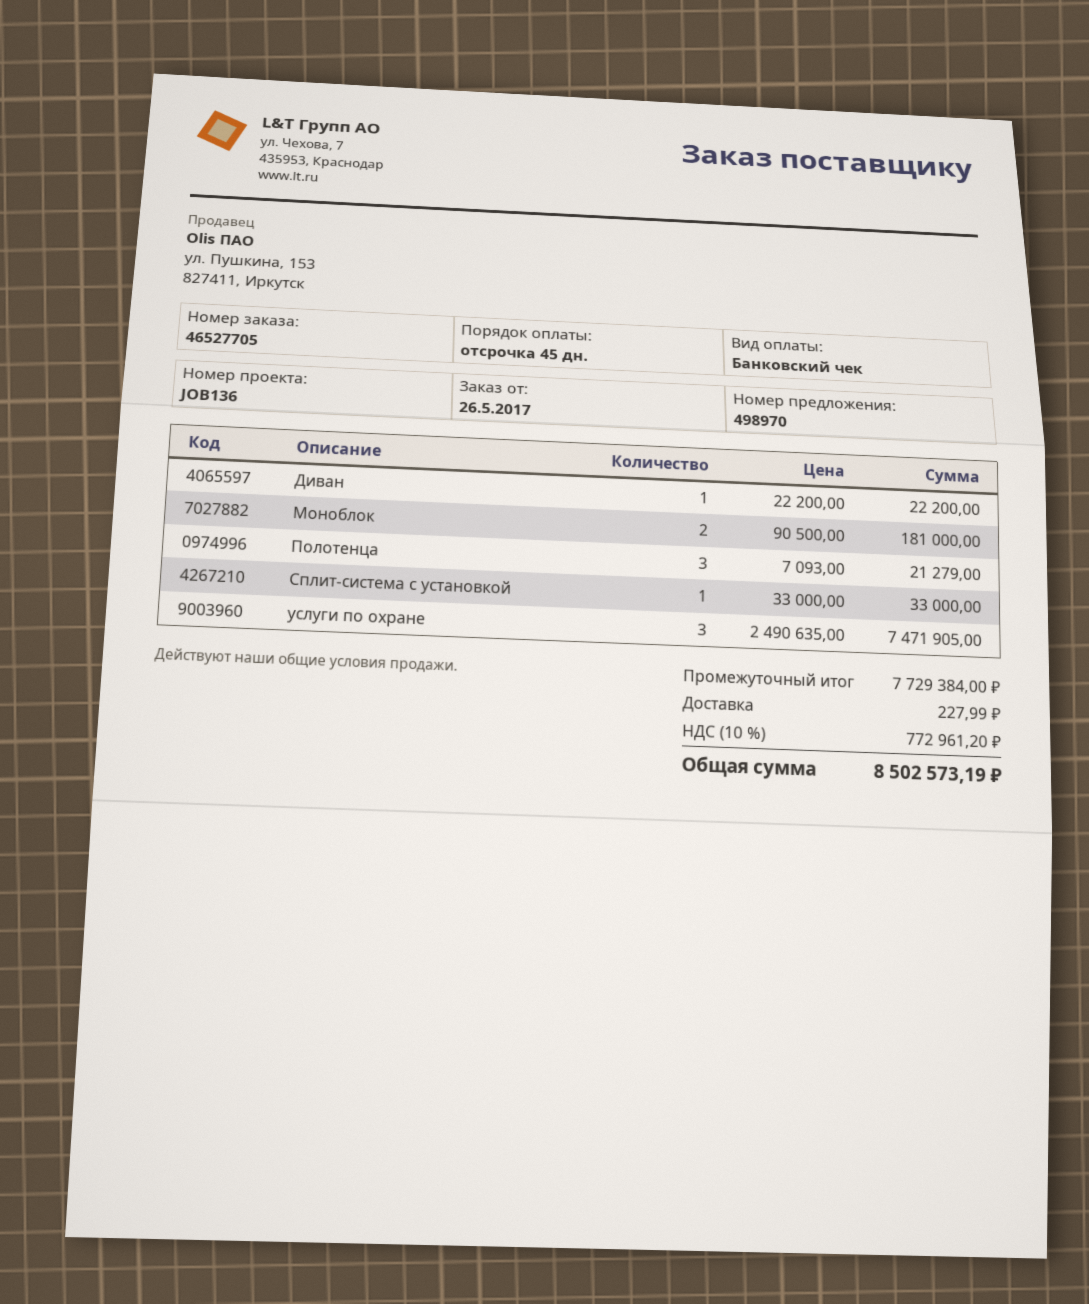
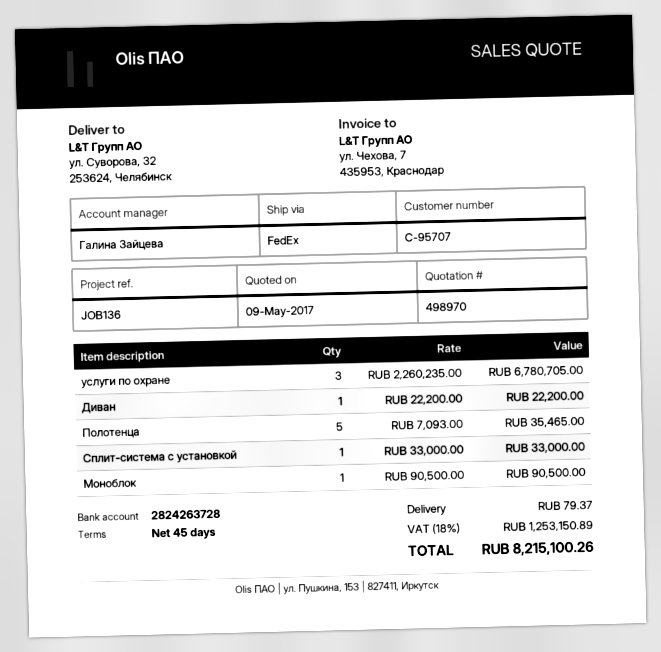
Моноблок: 2 x 90500.00 = 181000.00 -> 1 x 90500.00 = 90500.00
Полотенца: 3 x 7093.00 = 21279.00 -> 5 x 7093.00 = 35465.00
услуги по охране: 3 x 2490635.00 = 7471905.00 -> 3 x 2260235.00 = 6780705.00
shipping: 227.99 -> 79.37
tax: 10% = 772961.20 -> 18% = 1253150.89
total: 8502573.19 -> 8215100.26

